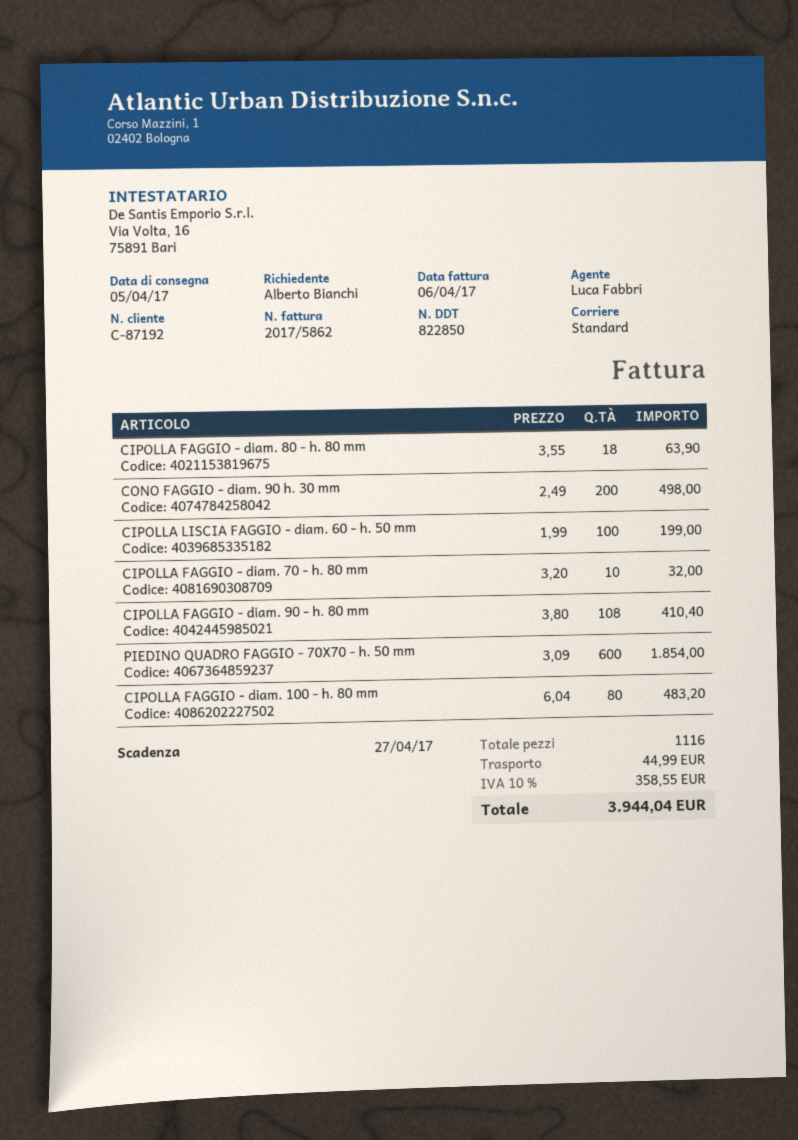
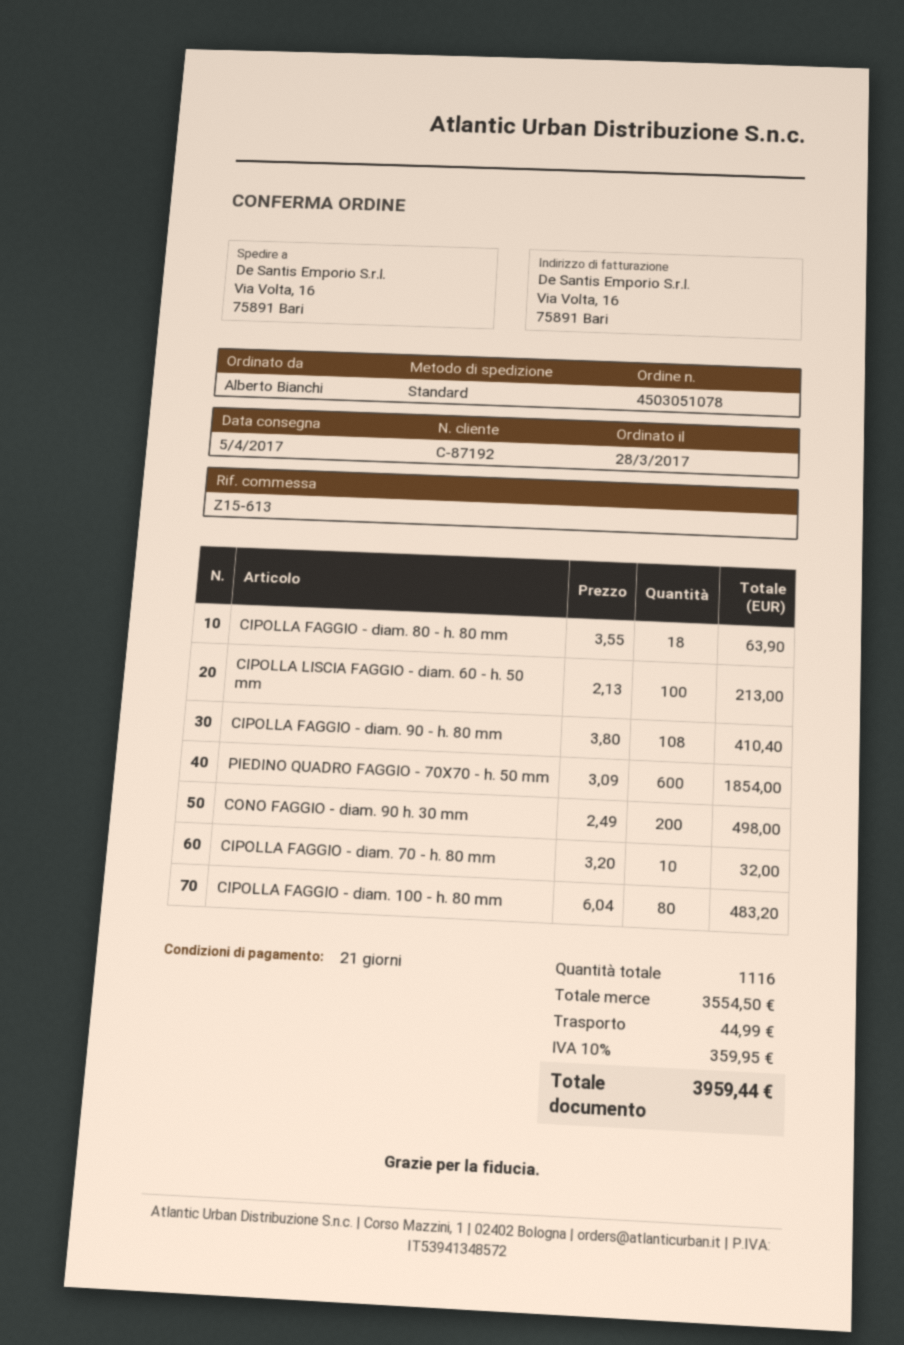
CIPOLLA LISCIA FAGGIO - diam. 60 - h. 50 mm: 100 x 1.99 = 199.00 -> 100 x 2.13 = 213.00
tax: 10% = 358.55 -> 10% = 359.95
total: 3944.04 -> 3959.44

